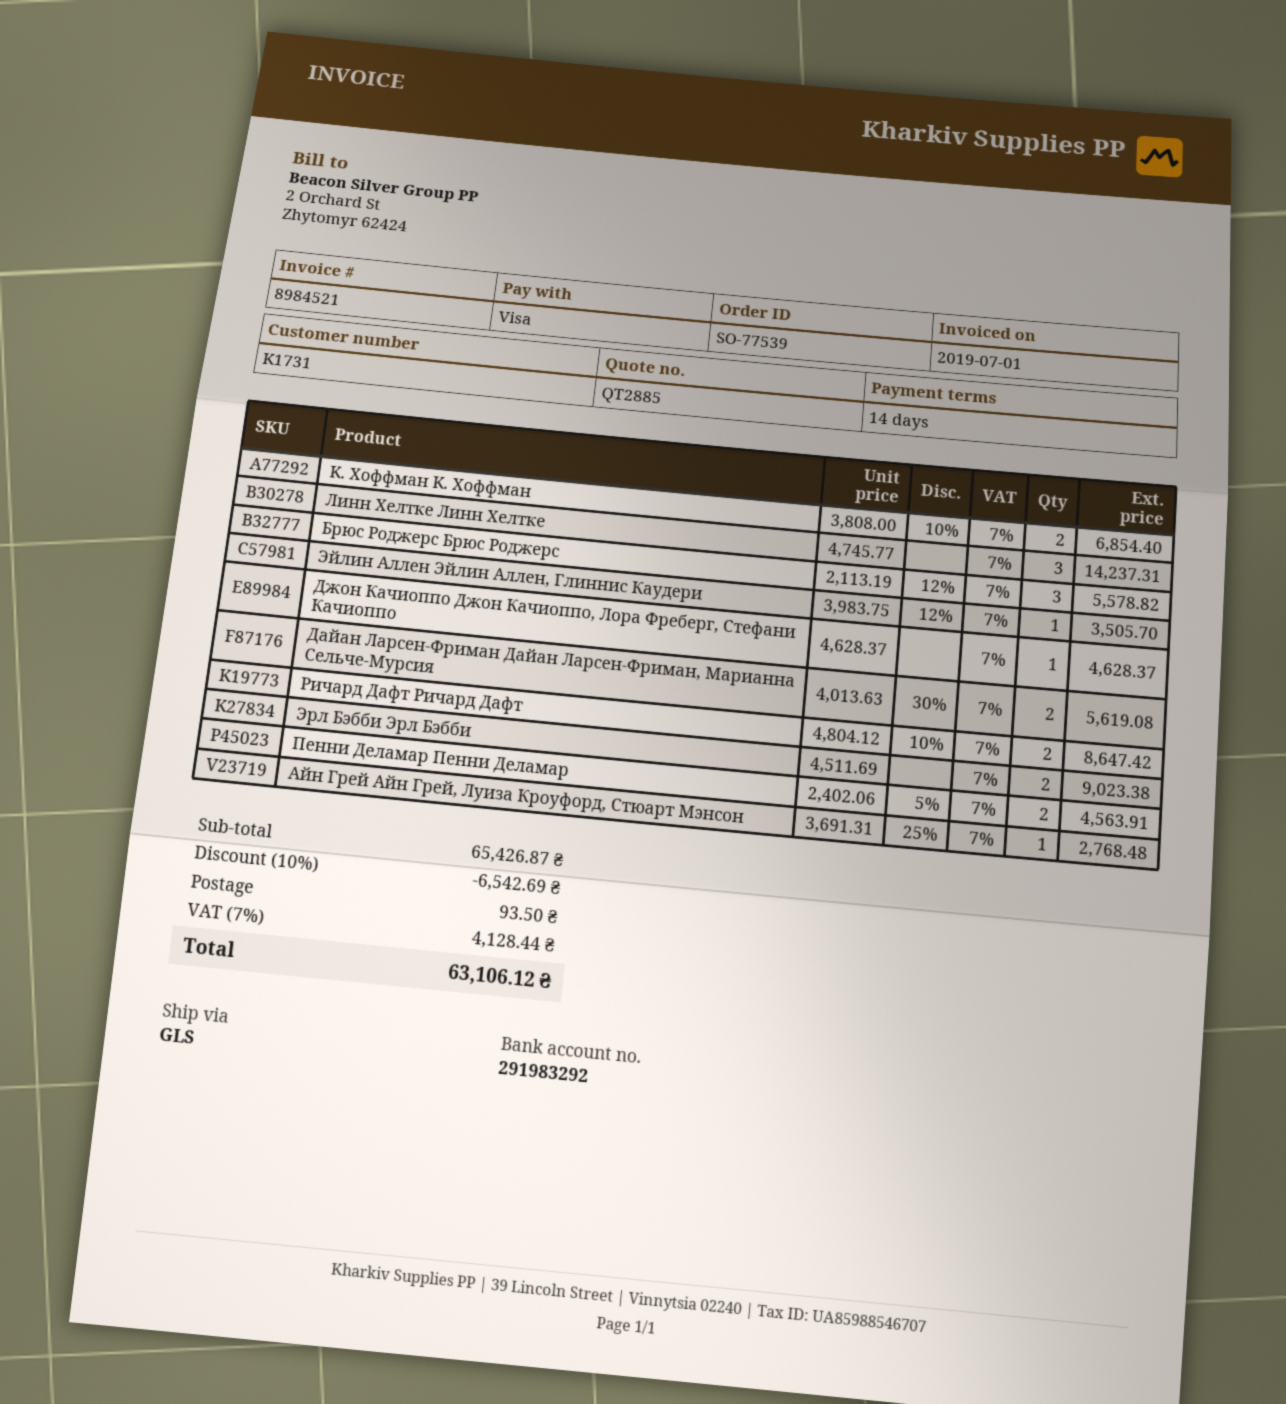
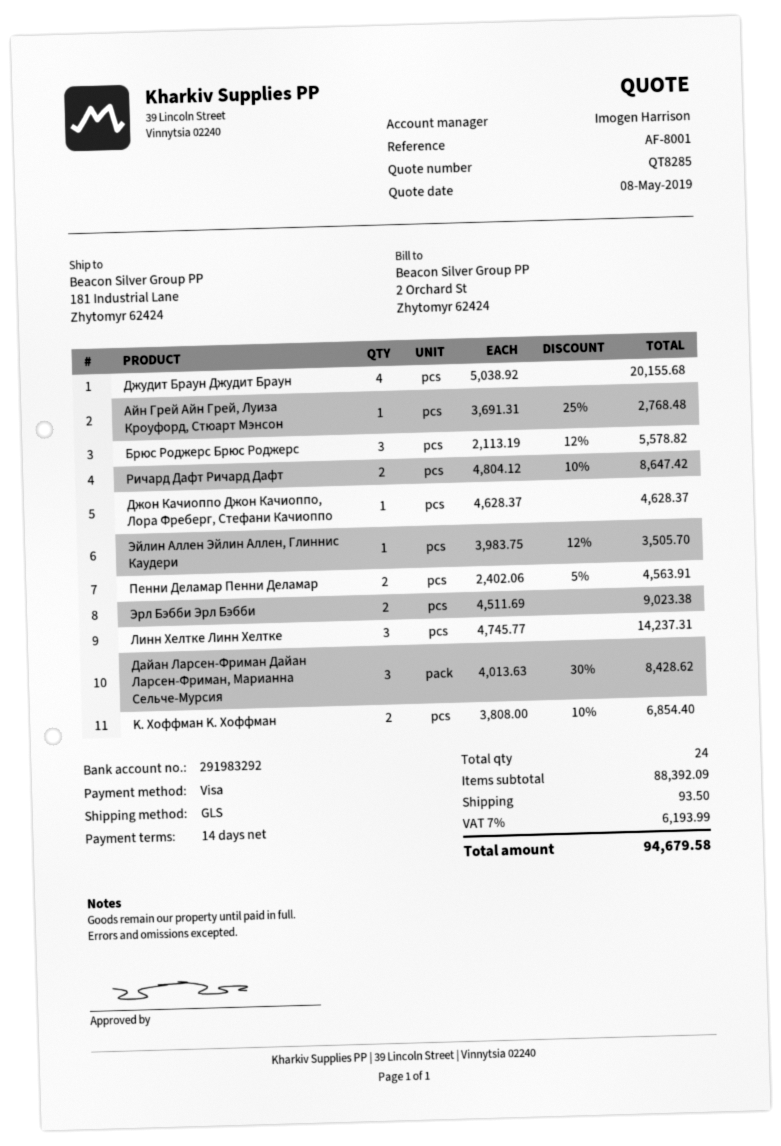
quote number: QT2885 -> QT8285
Дайан Ларсен-Фриман Дайан Ларсен-Фриман, Марианна Сельче-Мурсия: 2 x 4013.63 - 30% = 5619.08 -> 3 x 4013.63 - 30% = 8428.62
Джудит Браун Джудит Браун: none -> 4 x 5038.92 = 20155.68
subtotal: 65426.87 -> 88392.09
discount: 10% = 6542.69 -> none
tax: 7% = 4128.44 -> 7% = 6193.99
total: 63106.12 -> 94679.58

